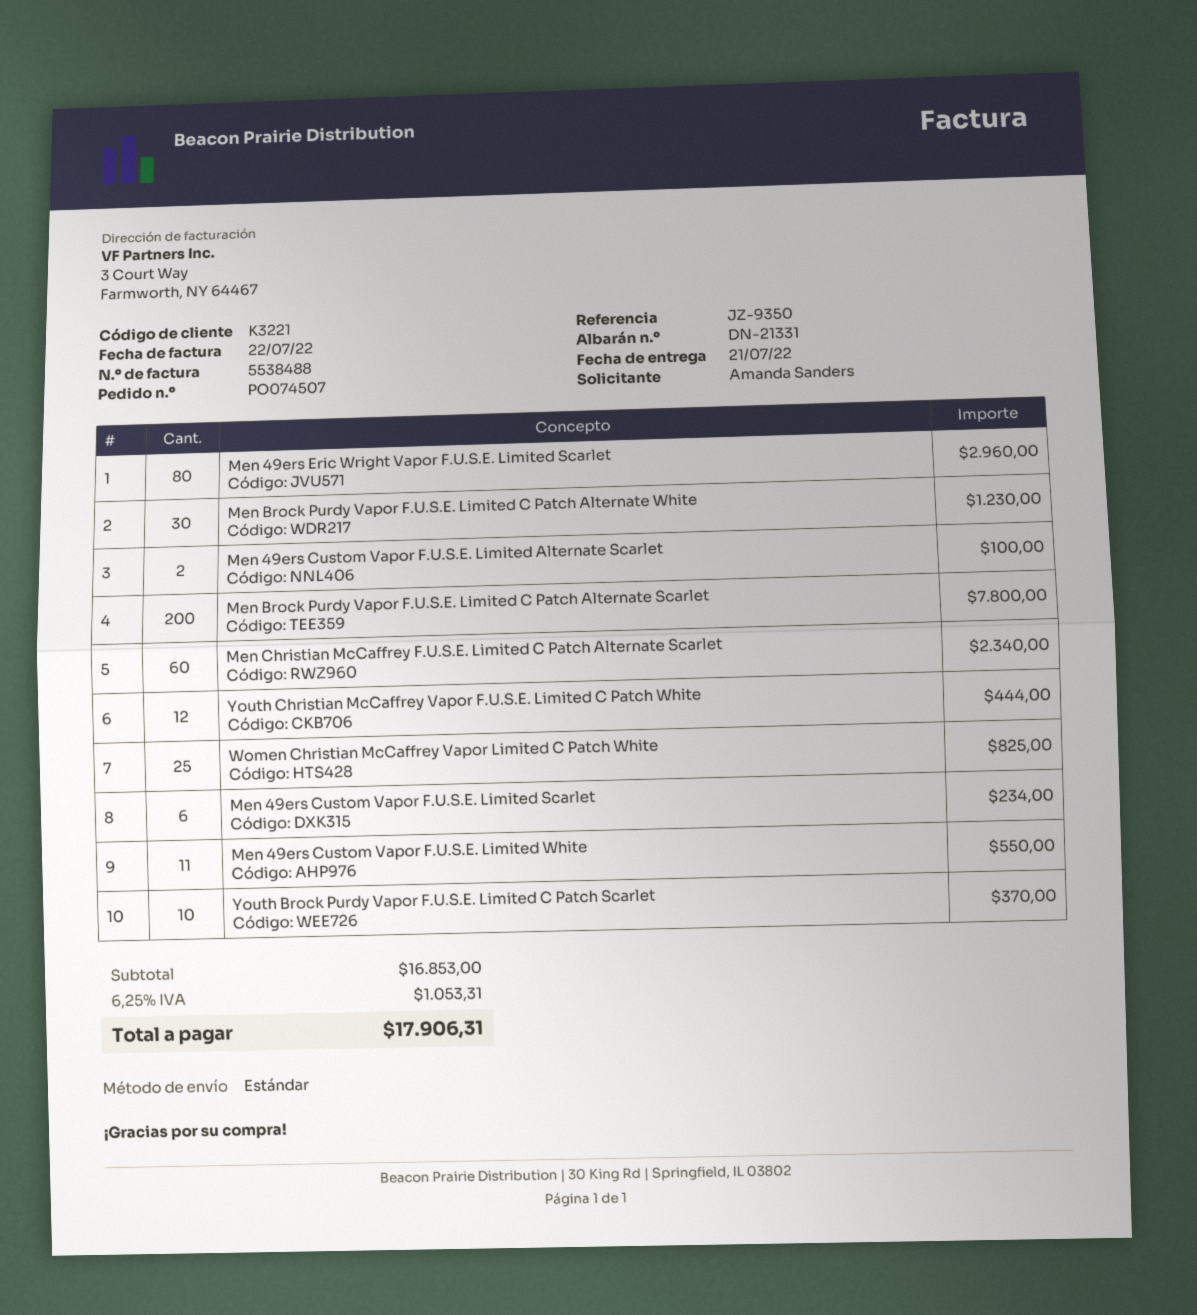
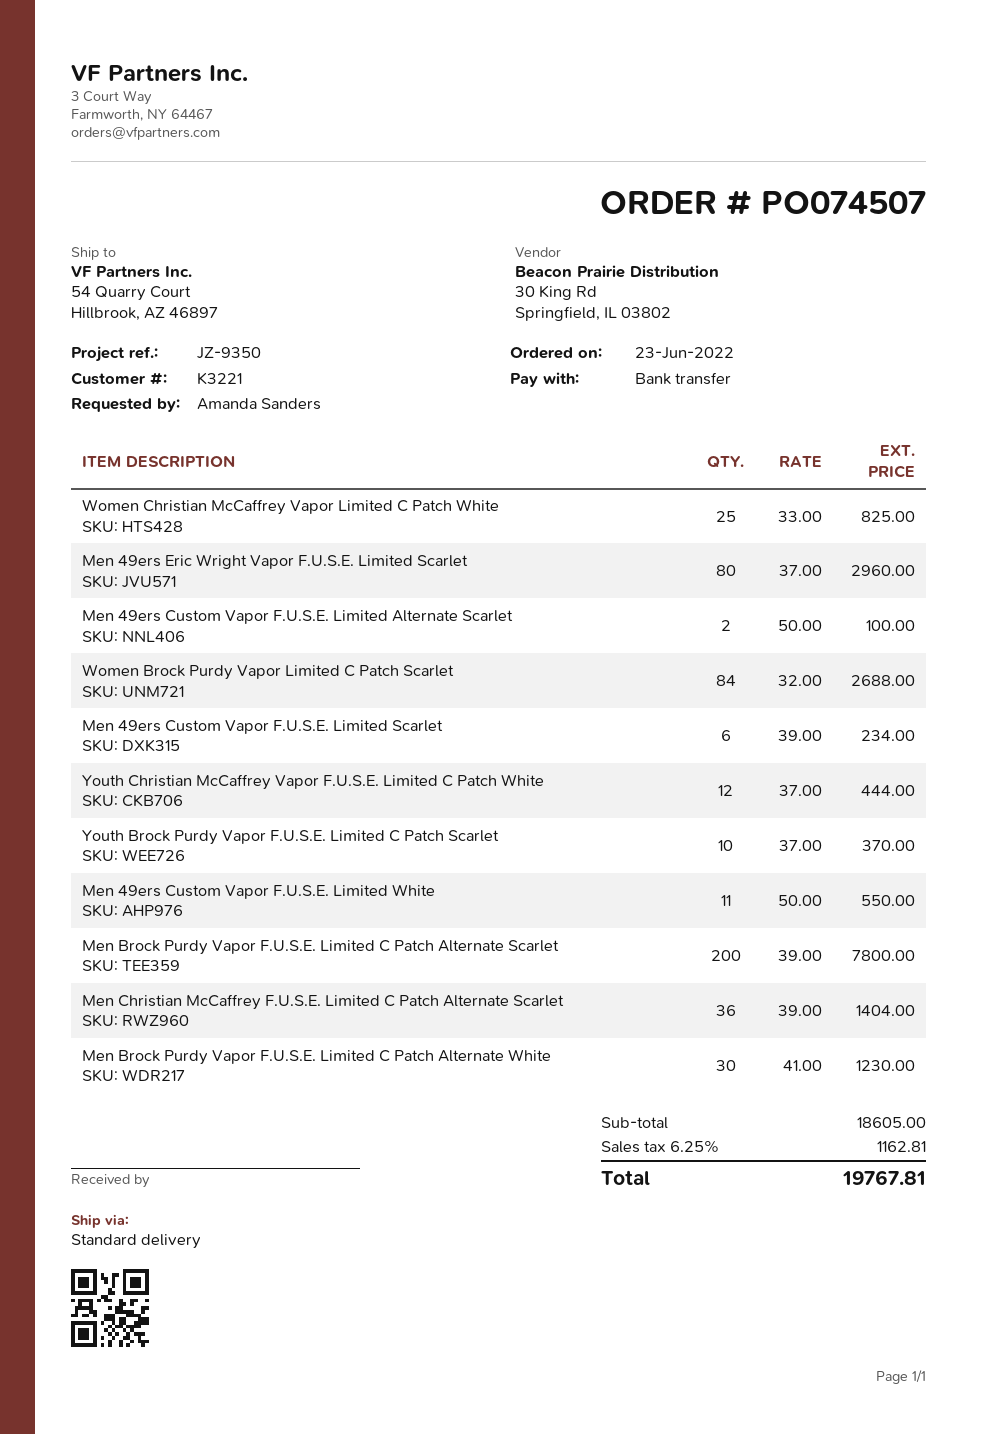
Men Christian McCaffrey F.U.S.E. Limited C Patch Alternate Scarlet: 60 for 2340.00 -> 36 for 1404.00
Women Brock Purdy Vapor Limited C Patch Scarlet: none -> 84 for 2688.00
subtotal: 16853.00 -> 18605.00
tax: 6.25% = 1053.31 -> 6.25% = 1162.81
total: 17906.31 -> 19767.81

